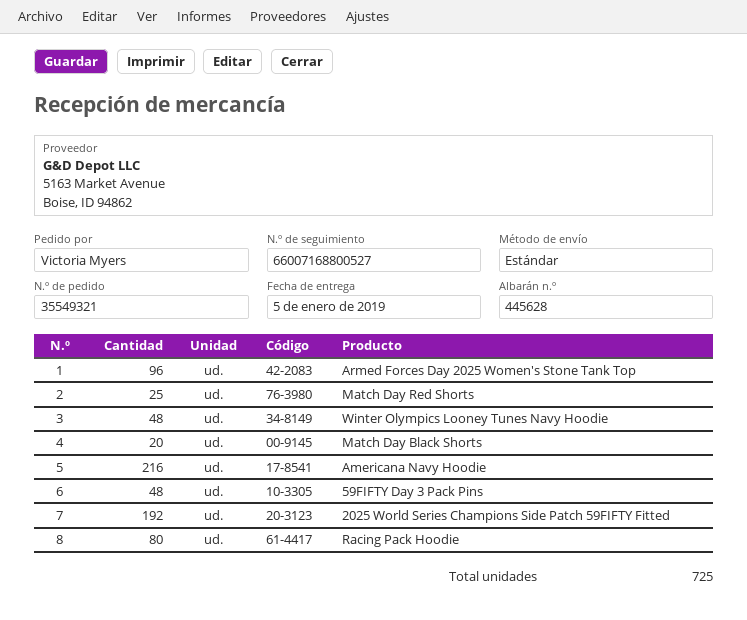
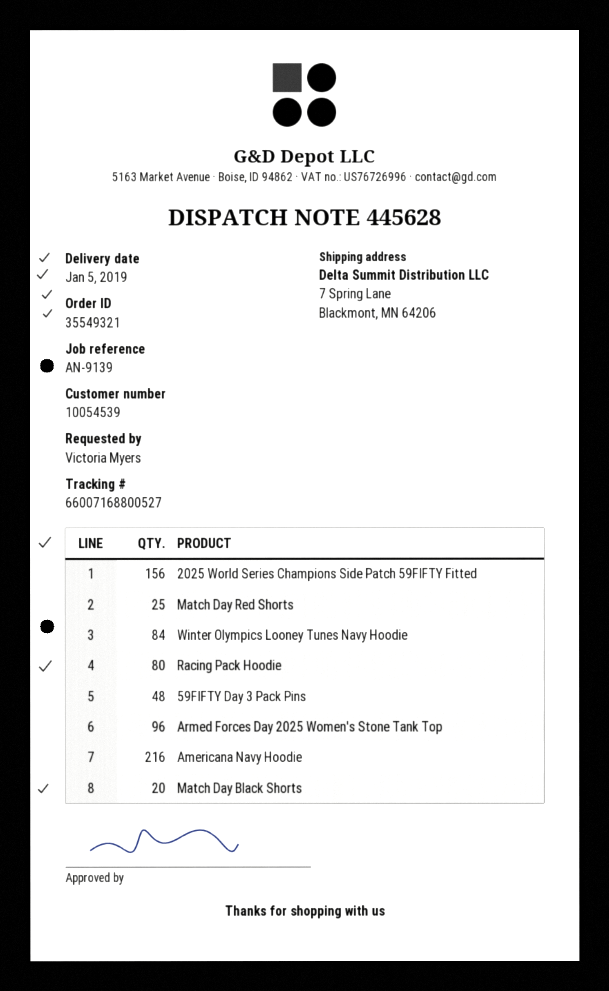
Winter Olympics Looney Tunes Navy Hoodie: 48 -> 84
2025 World Series Champions Side Patch 59FIFTY Fitted: 192 -> 156

